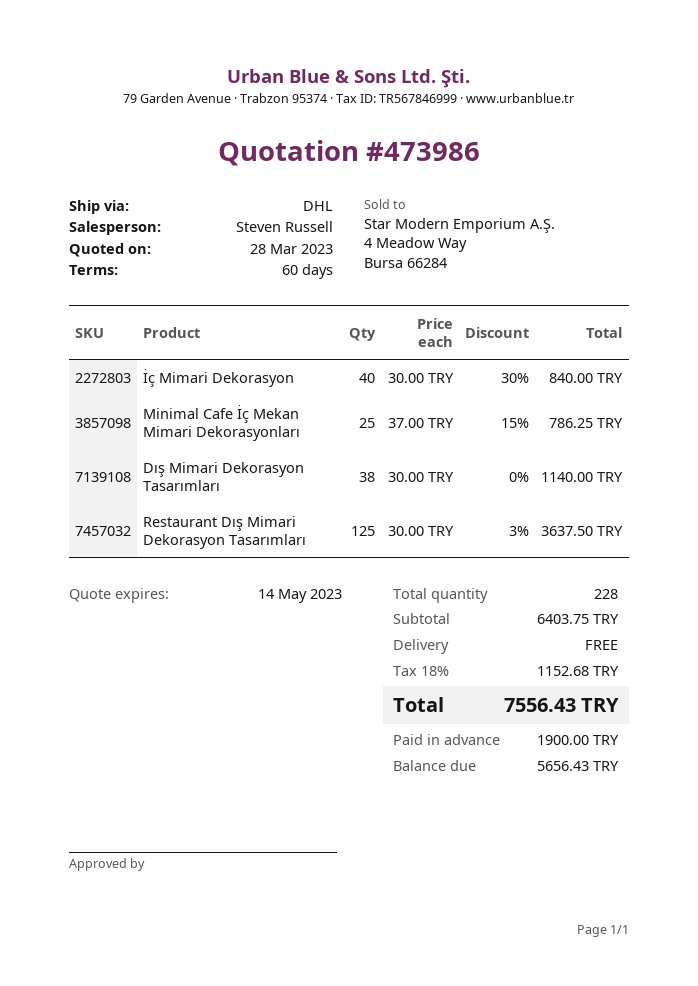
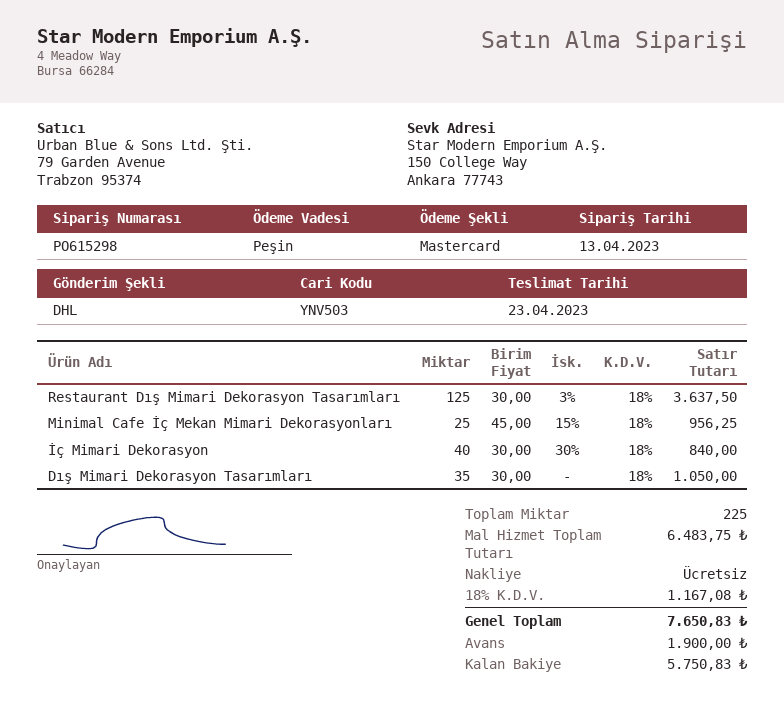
payment terms: 60 days -> on receipt
Minimal Cafe İç Mekan Mimari Dekorasyonları: 25 x 37.00 - 15% = 786.25 -> 25 x 45.00 - 15% = 956.25
Dış Mimari Dekorasyon Tasarımları: 38 x 30.00 = 1140.00 -> 35 x 30.00 = 1050.00
total quantity: 228 -> 225
subtotal: 6403.75 -> 6483.75
tax: 18% = 1152.68 -> 18% = 1167.08
total: 7556.43 -> 7650.83
balance: 5656.43 -> 5750.83

